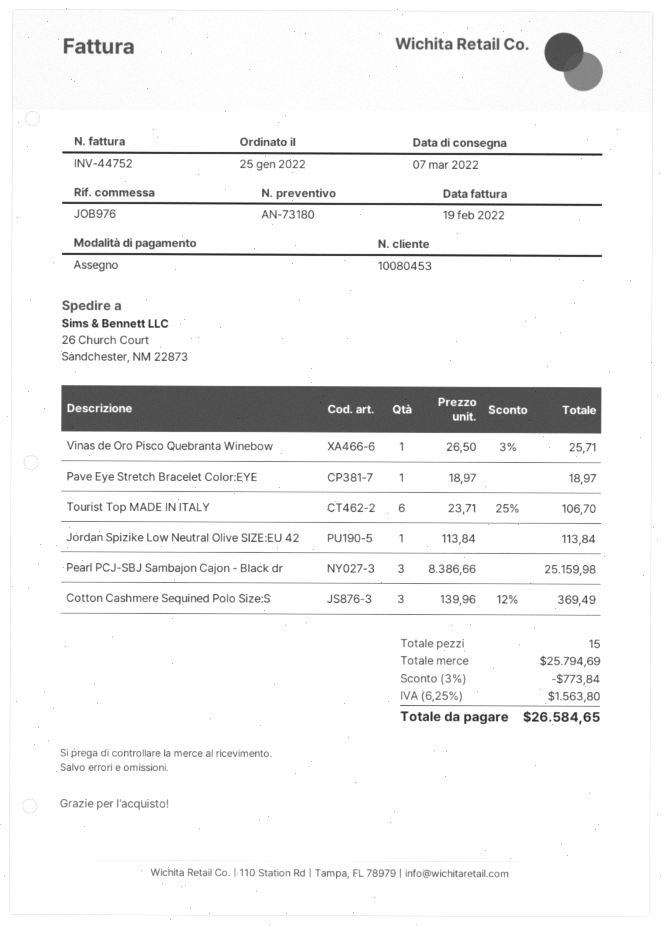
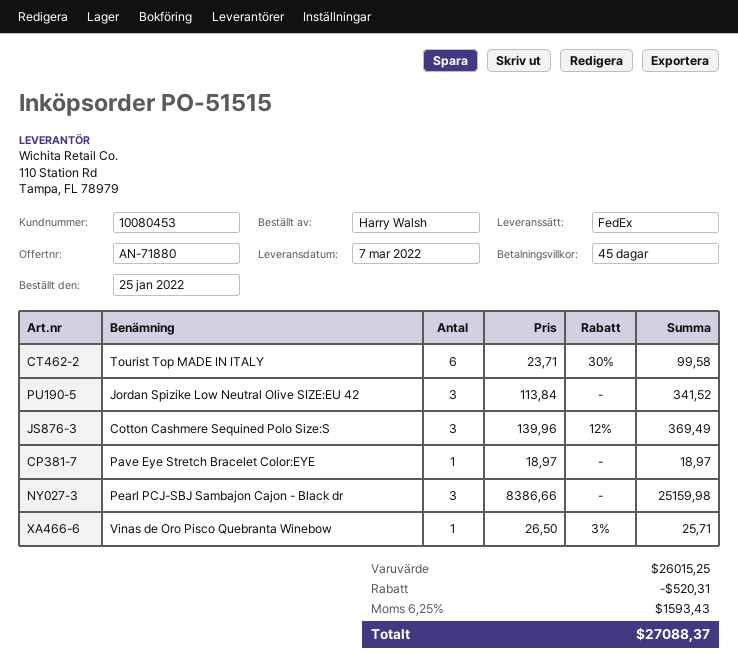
quote number: AN-73180 -> AN-71880
Tourist Top MADE IN ITALY: 6 x 23.71 - 25% = 106.70 -> 6 x 23.71 - 30% = 99.58
Jordan Spizike Low Neutral Olive SIZE:EU 42: 1 x 113.84 = 113.84 -> 3 x 113.84 = 341.52
subtotal: 25794.69 -> 26015.25
discount: 773.84 -> 520.31
tax: 6.25% = 1563.80 -> 6.25% = 1593.43
total: 26584.65 -> 27088.37

